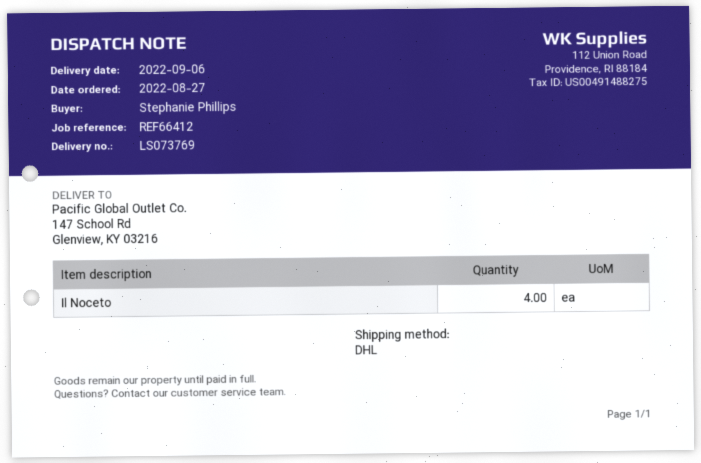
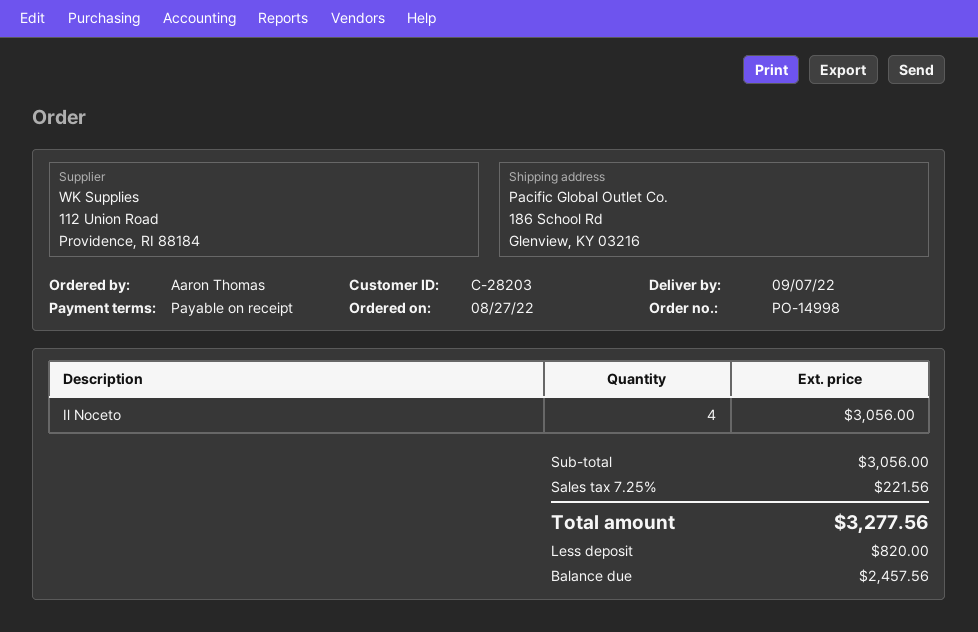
delivery date: 2022-09-06 -> 2022-09-07
ordered by: Stephanie Phillips -> Aaron Thomas
ship to: 147 School Rd, Glenview, KY 03216 -> 186 School Rd, Glenview, KY 03216

